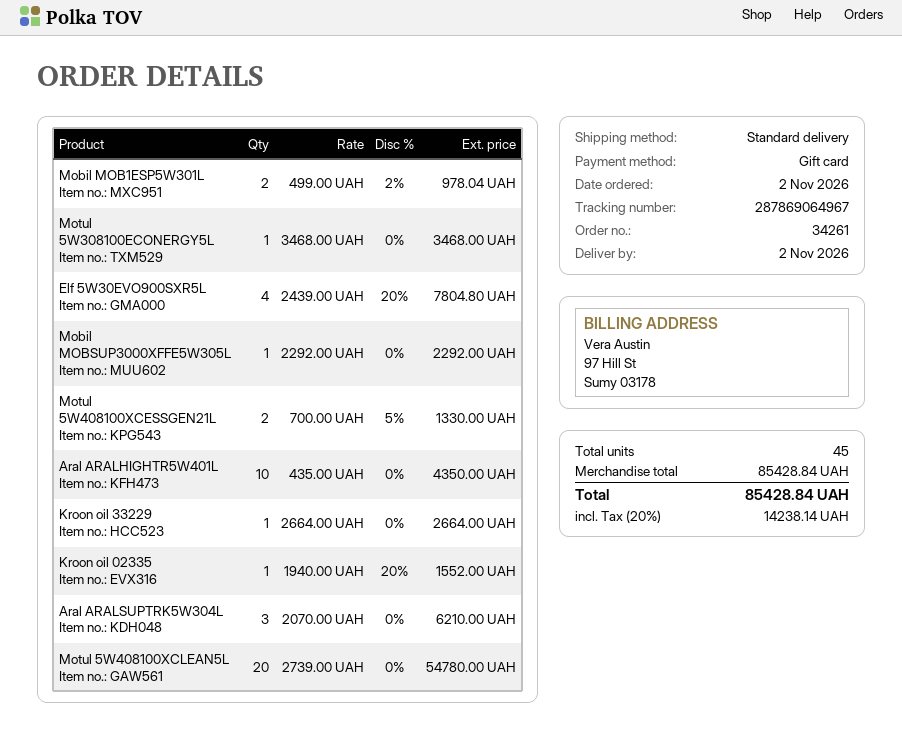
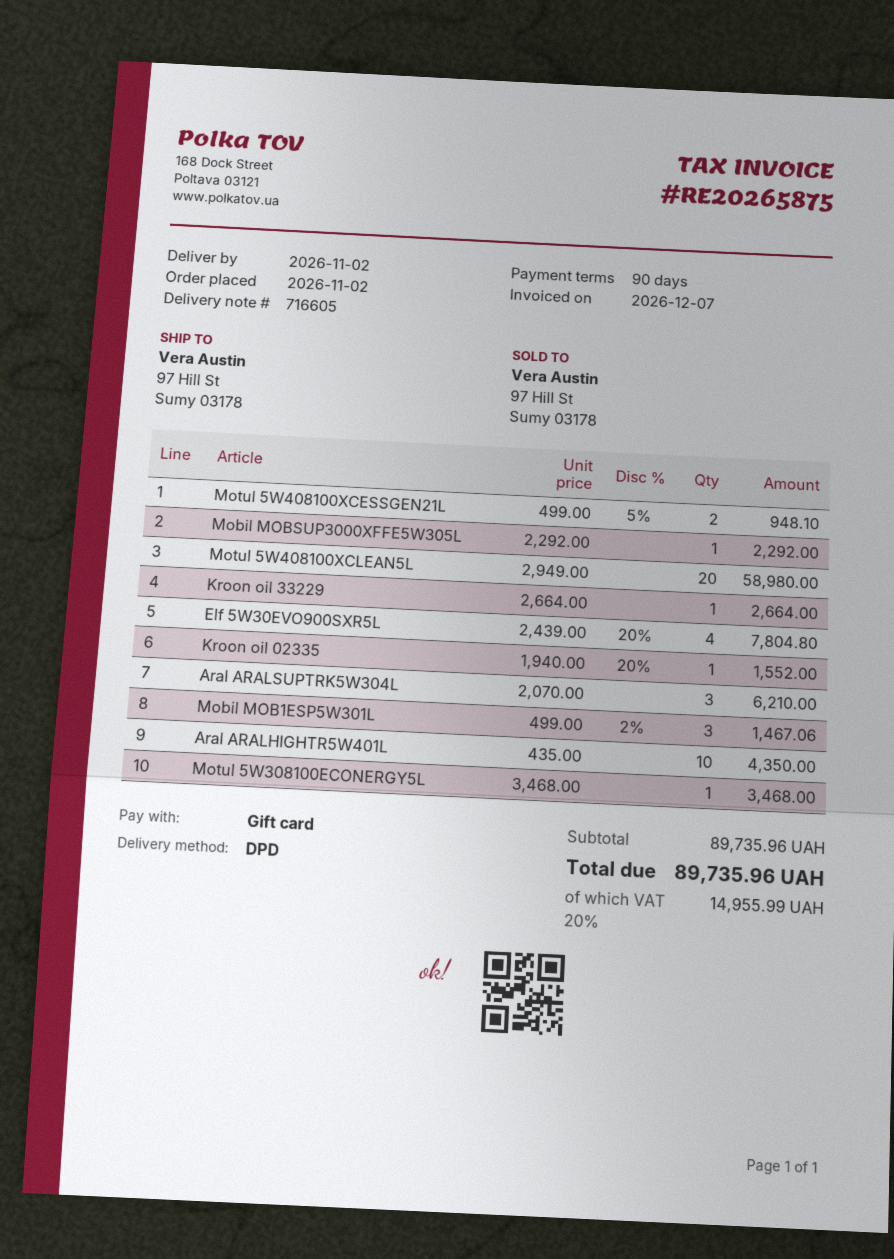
shipping method: standard -> DPD
Mobil MOB1ESP5W301L: 2 x 499.00 - 2% = 978.04 -> 3 x 499.00 - 2% = 1467.06
Motul 5W408100XCESSGEN21L: 2 x 700.00 - 5% = 1330.00 -> 2 x 499.00 - 5% = 948.10
Motul 5W408100XCLEAN5L: 20 x 2739.00 = 54780.00 -> 20 x 2949.00 = 58980.00
subtotal: 85428.84 -> 89735.96
tax: 20% = 14238.14 -> 20% = 14955.99
total: 85428.84 -> 89735.96

